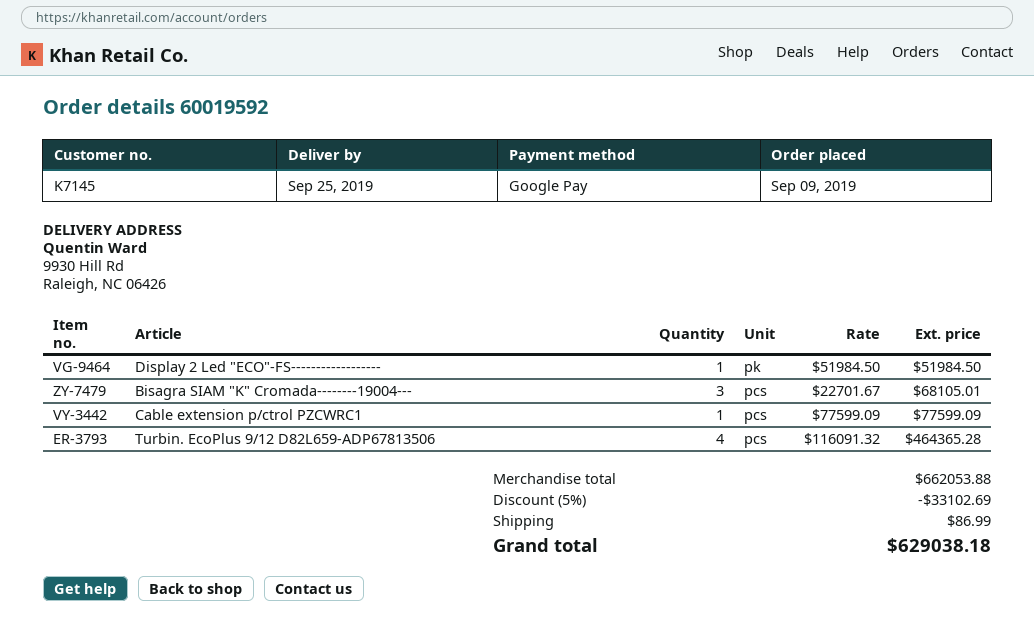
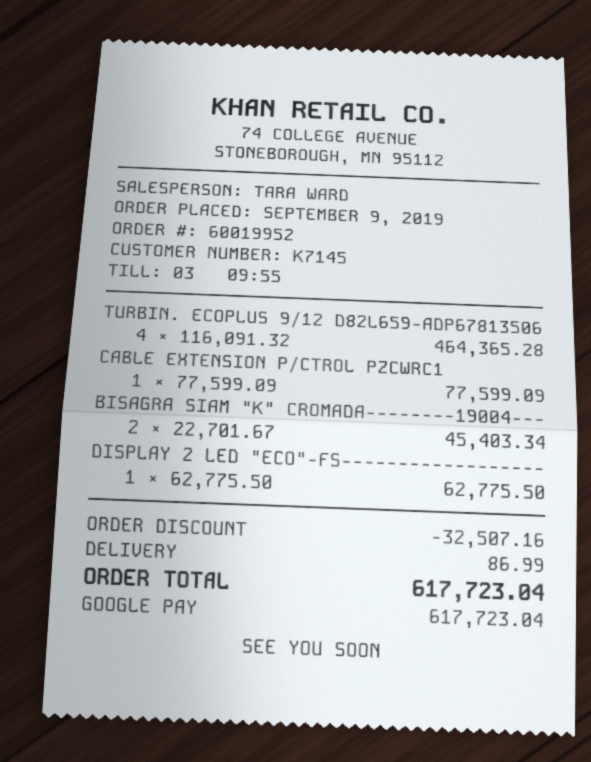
order number: 60019592 -> 60019952
Display 2 Led "ECO"-FS------------------: 1 x 51984.50 = 51984.50 -> 1 x 62775.50 = 62775.50
Bisagra SIAM "K" Cromada--------19004---: 3 x 22701.67 = 68105.01 -> 2 x 22701.67 = 45403.34
discount: 33102.69 -> 32507.16
total: 629038.18 -> 617723.04

